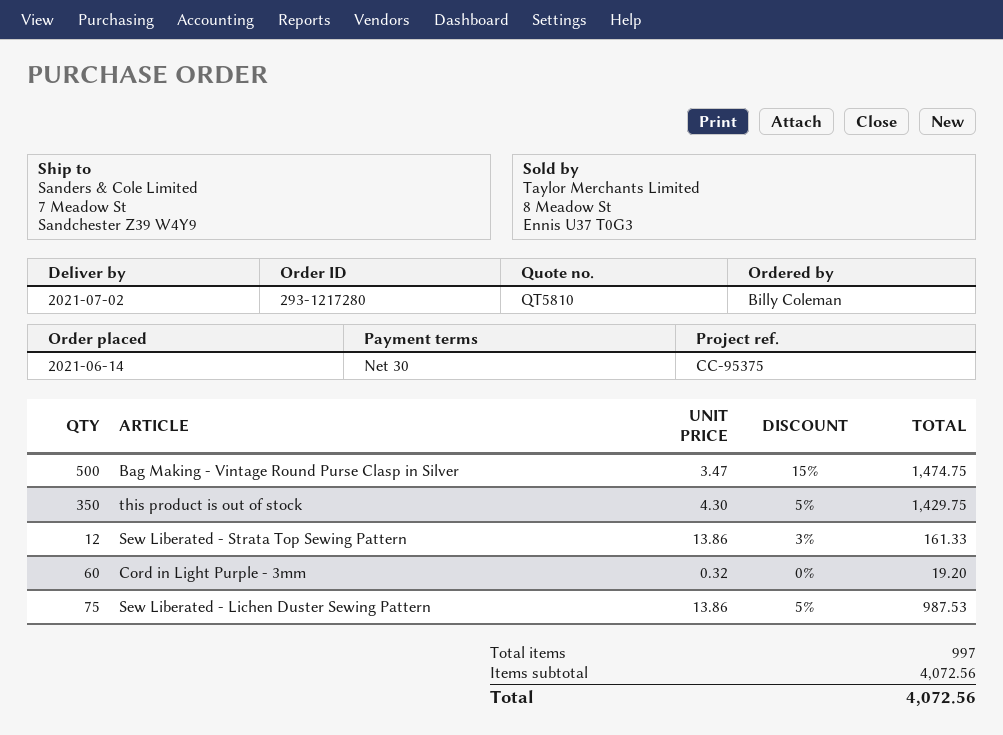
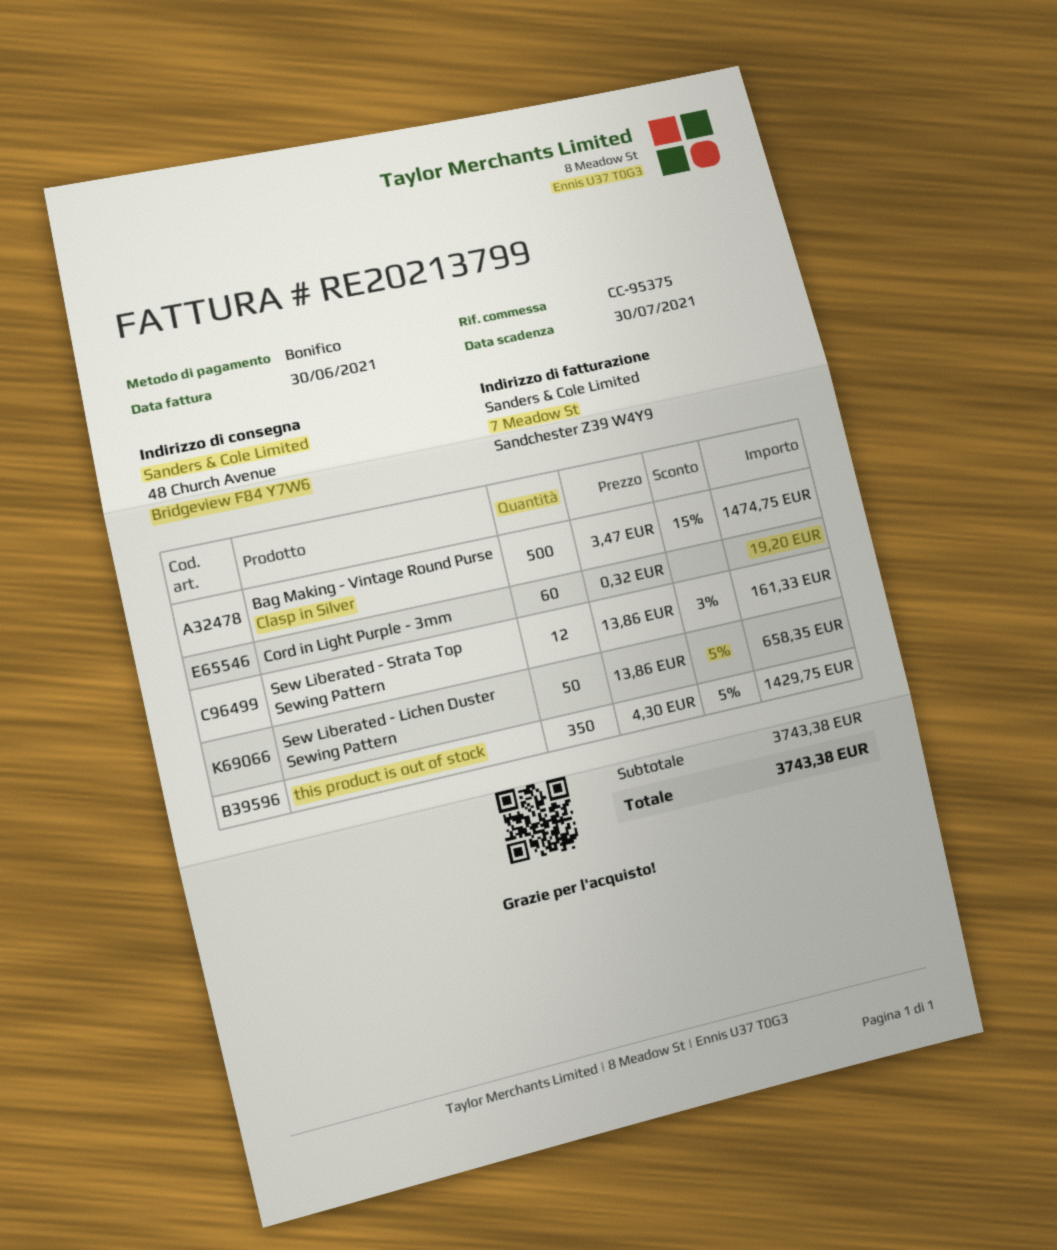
ship to: 7 Meadow St, Sandchester Z39 W4Y9 -> 48 Church Avenue, Bridgeview F84 Y7W6
Sew Liberated - Lichen Duster Sewing Pattern: 75 x 13.86 - 5% = 987.53 -> 50 x 13.86 - 5% = 658.35
subtotal: 4072.56 -> 3743.38
total: 4072.56 -> 3743.38

